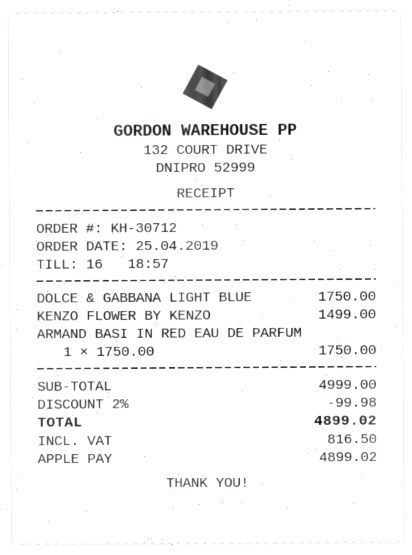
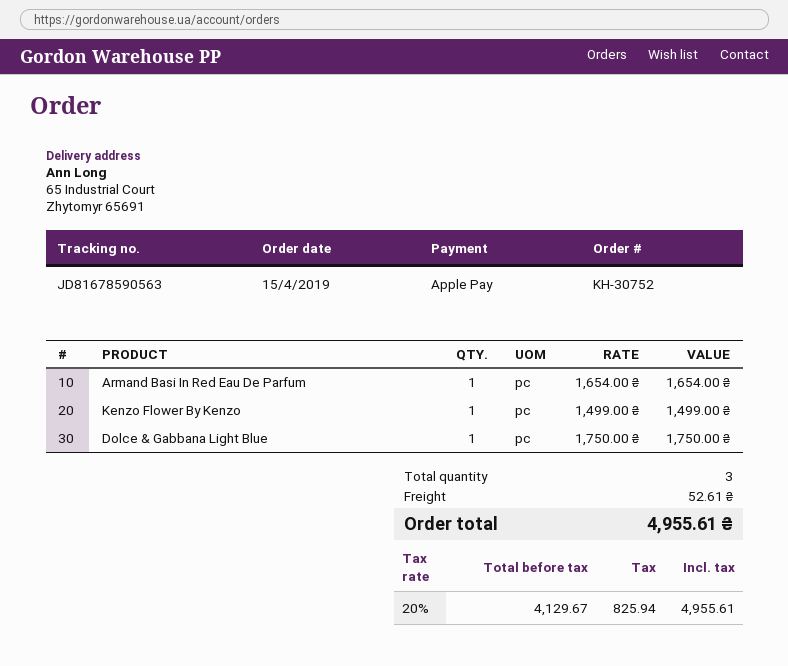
order number: KH-30712 -> KH-30752
order date: 2019-04-25 -> 2019-04-15
ARMAND BASI IN RED EAU DE PARFUM: 1 x 1750.00 = 1750.00 -> 1 x 1654.00 = 1654.00
discount: 2% = 99.98 -> none
shipping: none -> 52.61
tax: 816.50 -> 825.94
total: 4899.02 -> 4955.61

